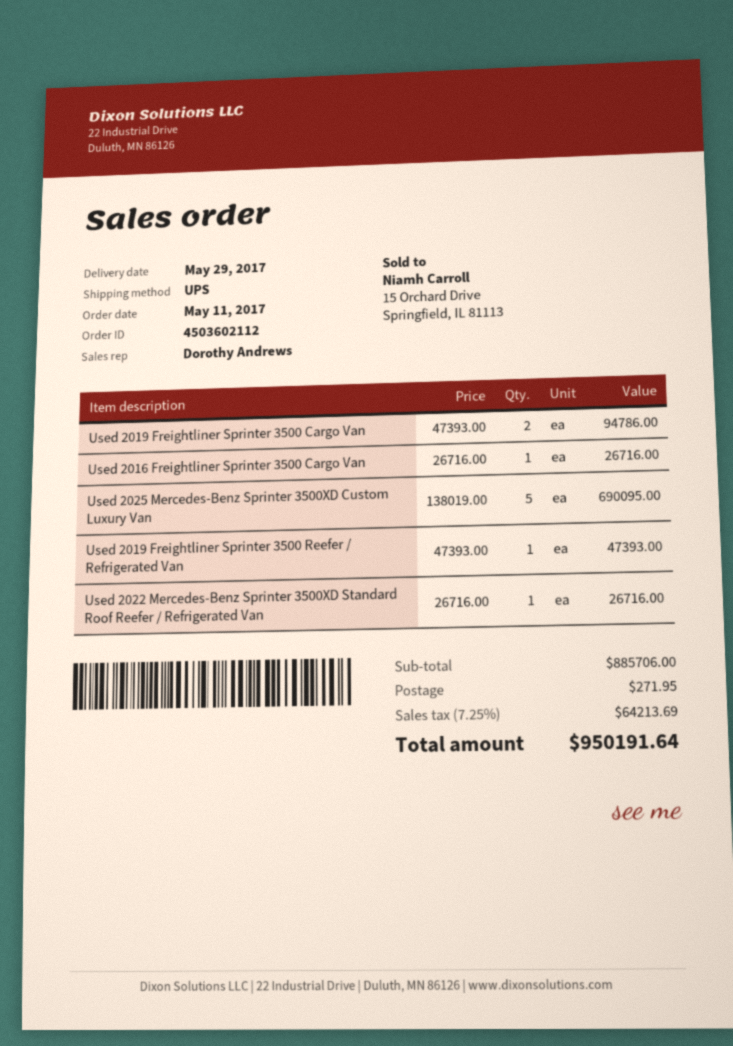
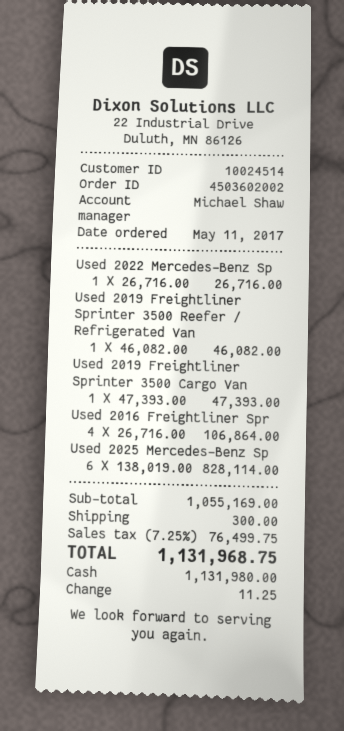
order number: 4503602112 -> 4503602002
sales rep: Dorothy Andrews -> Michael Shaw
Used 2019 Freightliner Sprinter 3500 Cargo Van: 2 x 47393.00 = 94786.00 -> 1 x 47393.00 = 47393.00
Used 2016 Freightliner Sprinter 3500 Cargo Van: 1 x 26716.00 = 26716.00 -> 4 x 26716.00 = 106864.00
Used 2025 Mercedes-Benz Sprinter 3500XD Custom Luxury Van: 5 x 138019.00 = 690095.00 -> 6 x 138019.00 = 828114.00
Used 2019 Freightliner Sprinter 3500 Reefer / Refrigerated Van: 1 x 47393.00 = 47393.00 -> 1 x 46082.00 = 46082.00
subtotal: 885706.00 -> 1055169.00
shipping: 271.95 -> 300.00
tax: 7.25% = 64213.69 -> 7.25% = 76499.75
total: 950191.64 -> 1131968.75

